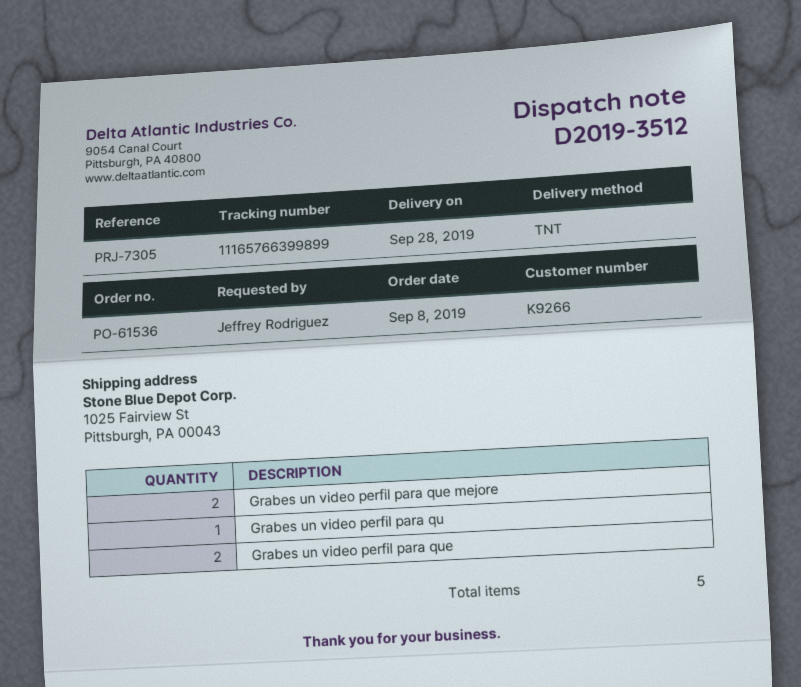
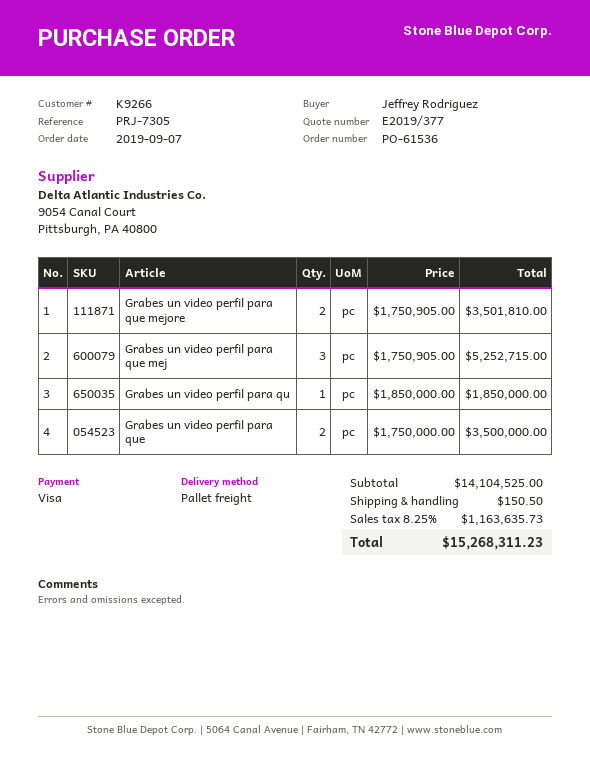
order date: 2019-09-08 -> 2019-09-07
shipping method: TNT -> pallet freight
Grabes un video perfil para que mej: none -> 3

